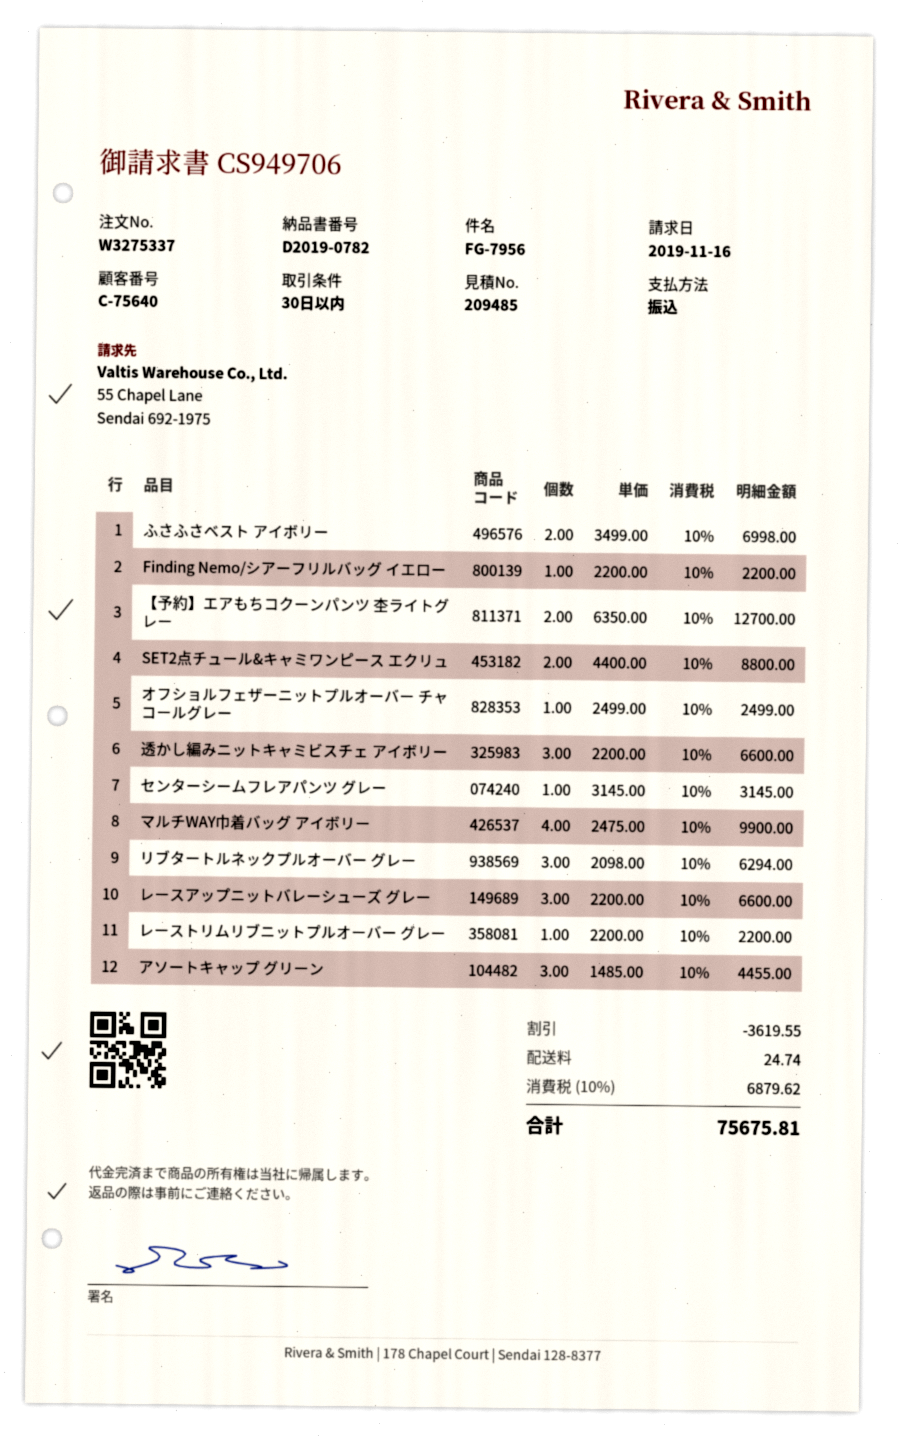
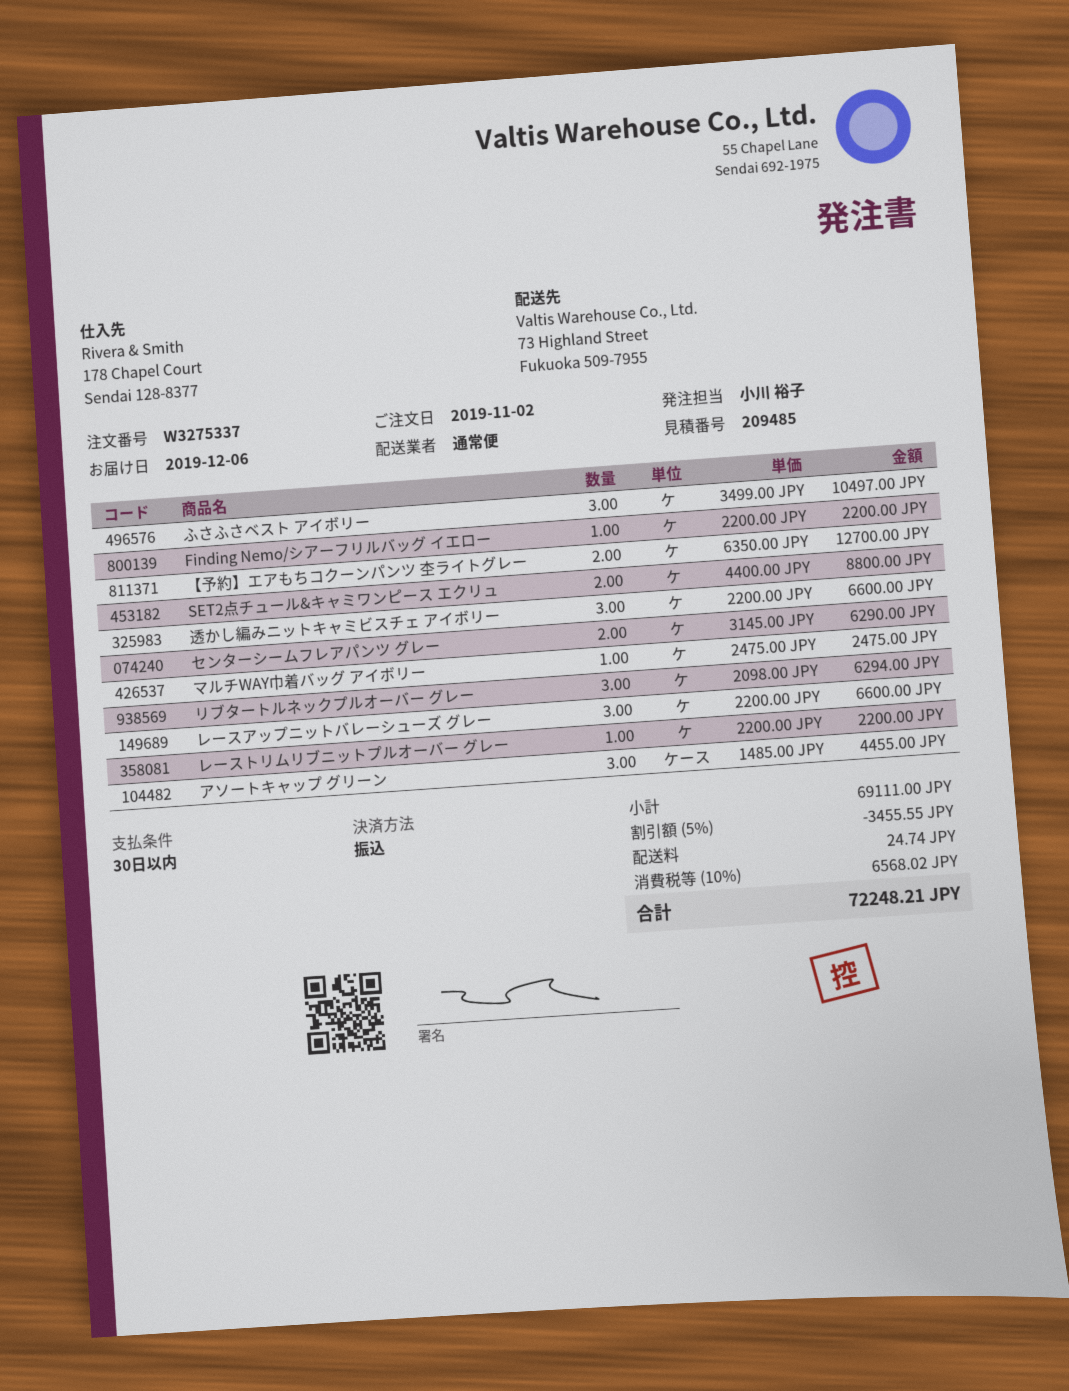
ふさふさベスト アイボリー: 2 x 3499.00 = 6998.00 -> 3 x 3499.00 = 10497.00
オフショルフェザーニットプルオーバー チャコールグレー: 1 x 2499.00 = 2499.00 -> none
センターシームフレアパンツ グレー: 1 x 3145.00 = 3145.00 -> 2 x 3145.00 = 6290.00
マルチWAY巾着バッグ アイボリー: 4 x 2475.00 = 9900.00 -> 1 x 2475.00 = 2475.00
discount: 3619.55 -> 3455.55
tax: 10% = 6879.62 -> 10% = 6568.02
total: 75675.81 -> 72248.21

